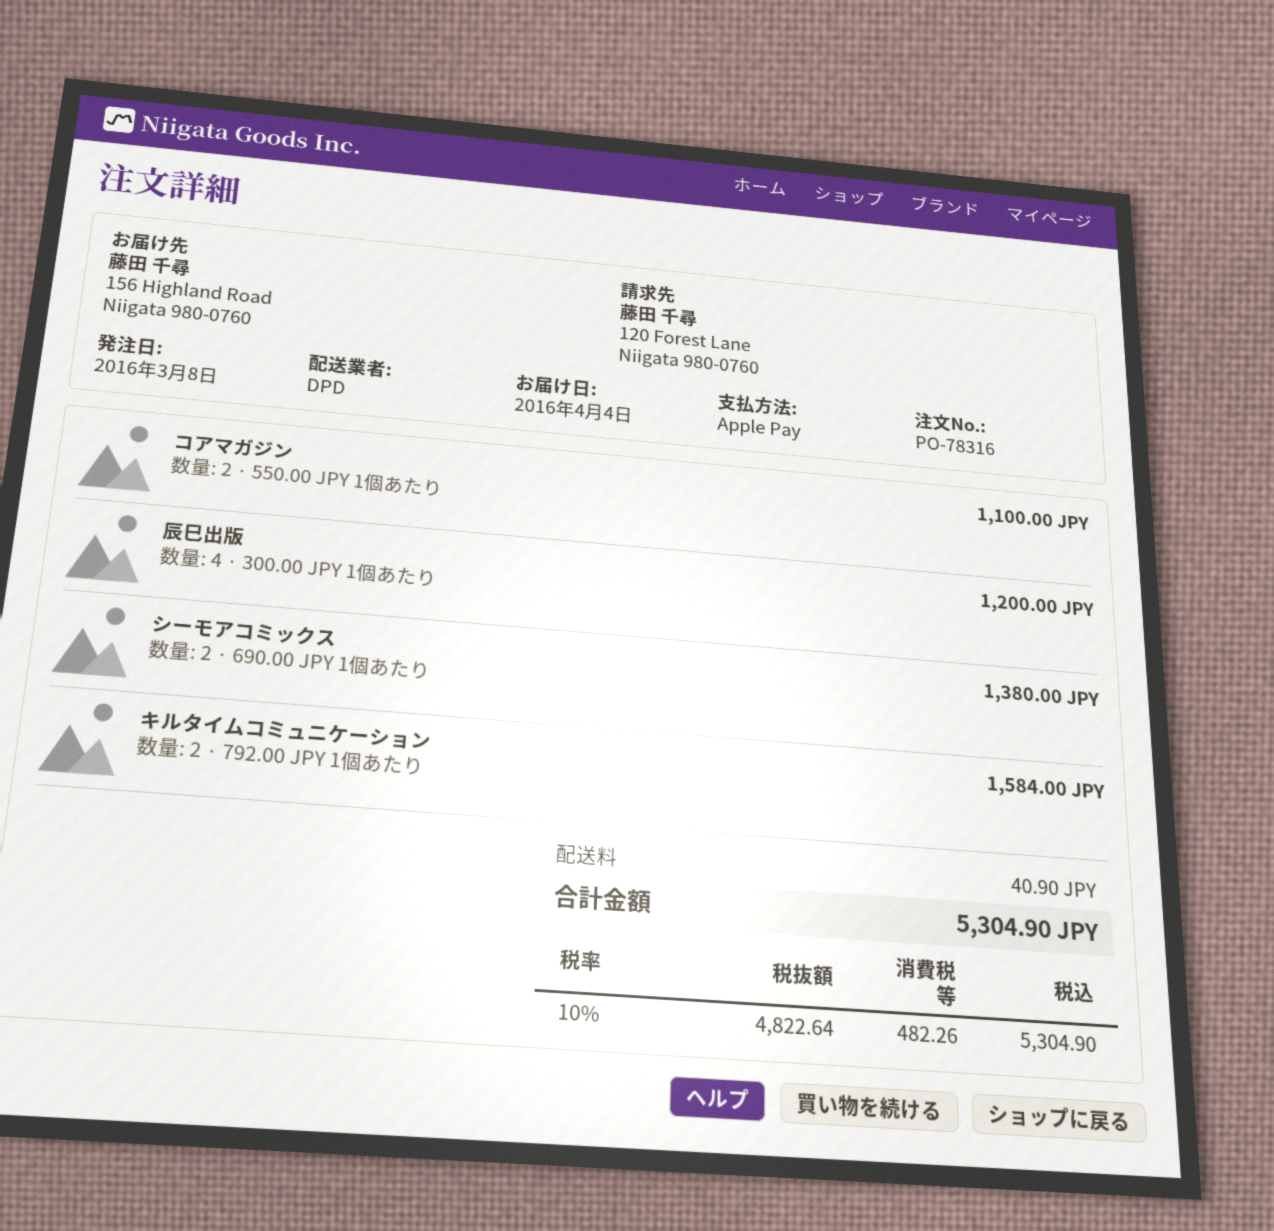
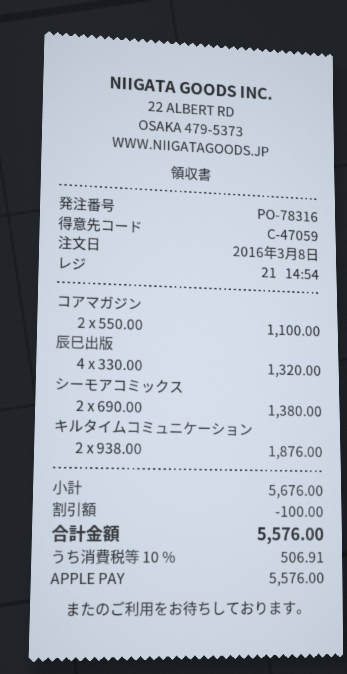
辰巳出版: 4 x 300.00 = 1200.00 -> 4 x 330.00 = 1320.00
キルタイムコミュニケーション: 2 x 792.00 = 1584.00 -> 2 x 938.00 = 1876.00
discount: none -> 100.00
shipping: 40.90 -> none
tax: 10% = 482.26 -> 10% = 506.91
total: 5304.90 -> 5576.00

